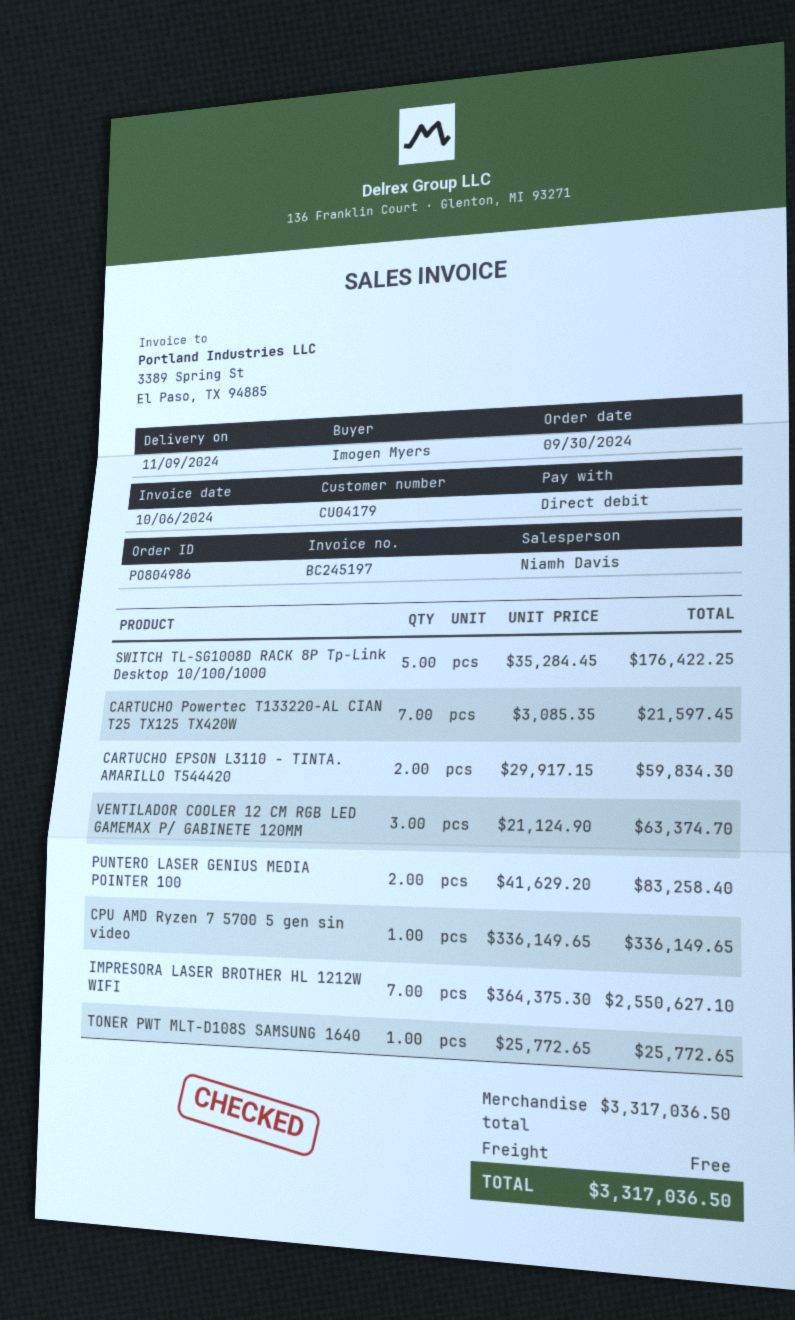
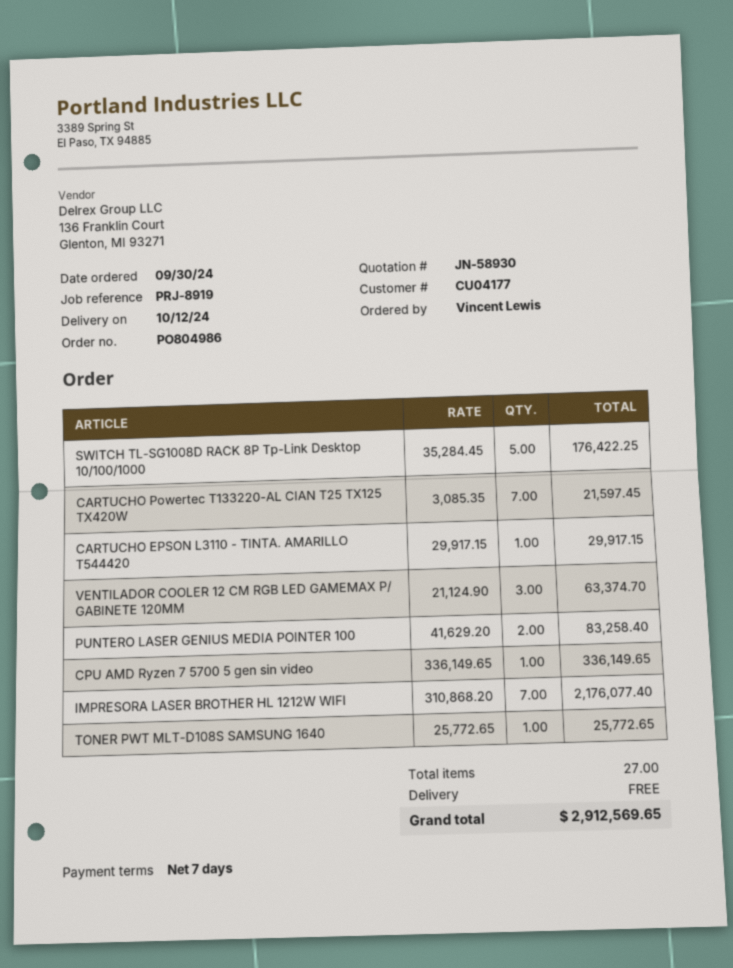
delivery date: 2024-11-09 -> 2024-10-12
customer number: CU04179 -> CU04177
ordered by: Imogen Myers -> Vincent Lewis
CARTUCHO EPSON L3110 - TINTA. AMARILLO T544420: 2 x 29917.15 = 59834.30 -> 1 x 29917.15 = 29917.15
IMPRESORA LASER BROTHER HL 1212W WIFI: 7 x 364375.30 = 2550627.10 -> 7 x 310868.20 = 2176077.40
total: 3317036.50 -> 2912569.65

